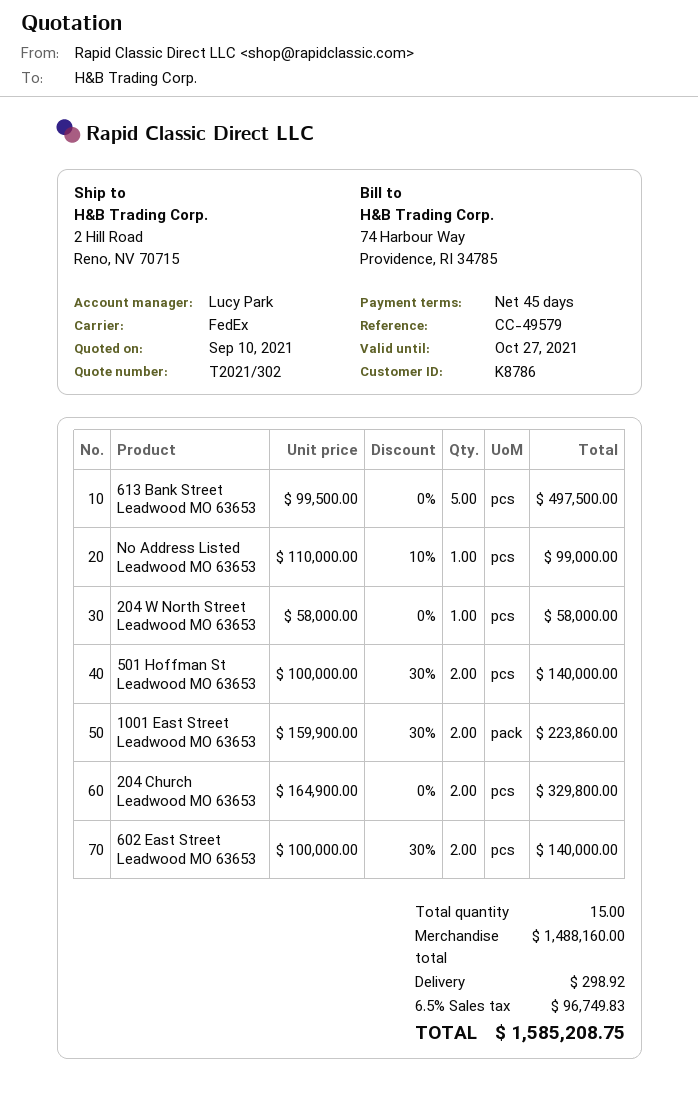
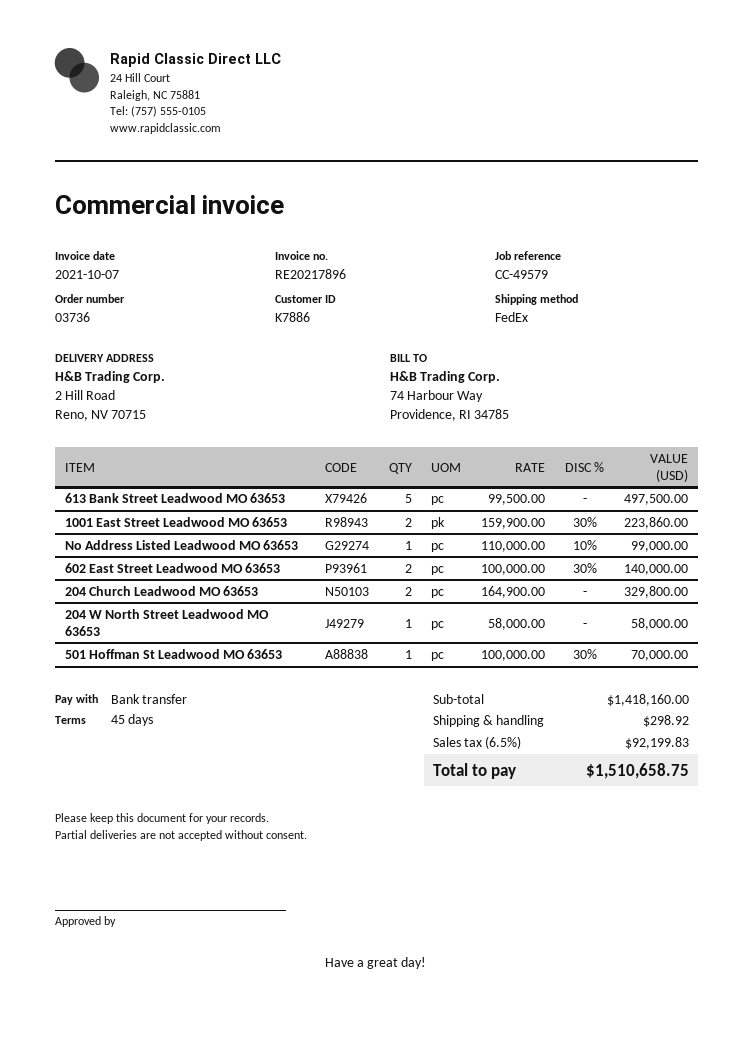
customer number: K8786 -> K7886
501 Hoffman St Leadwood MO 63653: 2 x 100000.00 - 30% = 140000.00 -> 1 x 100000.00 - 30% = 70000.00
subtotal: 1488160.00 -> 1418160.00
tax: 6.5% = 96749.83 -> 6.5% = 92199.83
total: 1585208.75 -> 1510658.75

